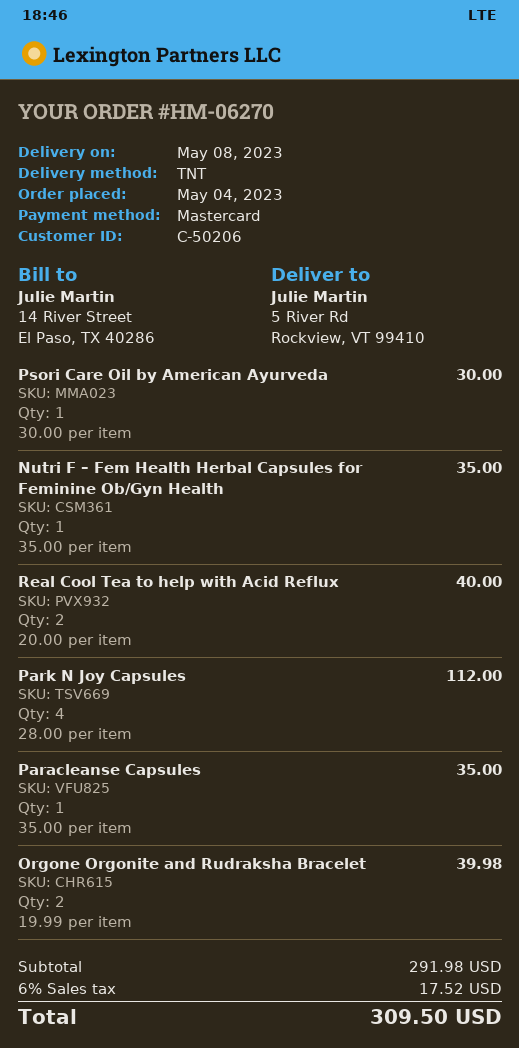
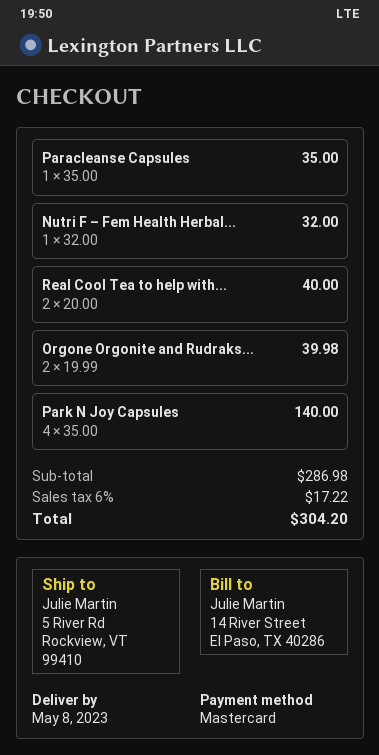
Psori Care Oil by American Ayurveda: 1 x 30.00 = 30.00 -> none
Nutri F – Fem Health Herbal Capsules for Feminine Ob/Gyn Health: 1 x 35.00 = 35.00 -> 1 x 32.00 = 32.00
Park N Joy Capsules: 4 x 28.00 = 112.00 -> 4 x 35.00 = 140.00
subtotal: 291.98 -> 286.98
tax: 6% = 17.52 -> 6% = 17.22
total: 309.50 -> 304.20

